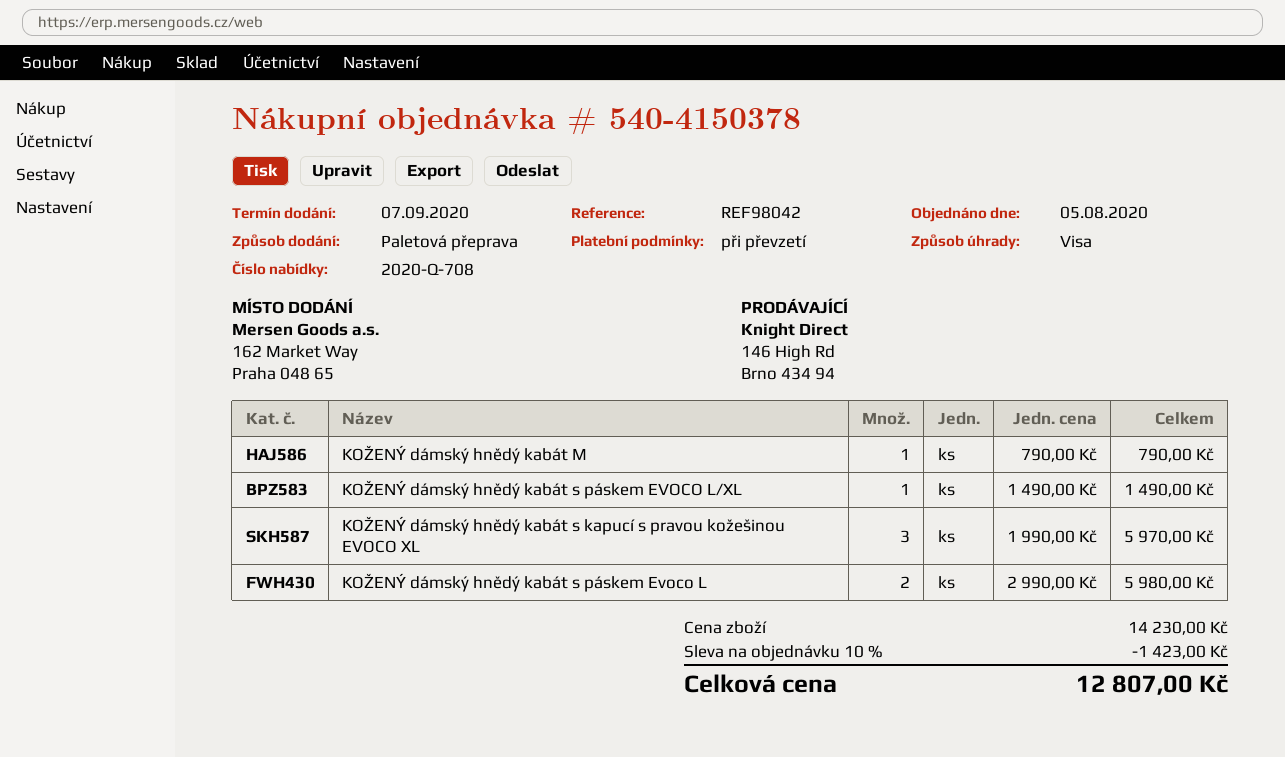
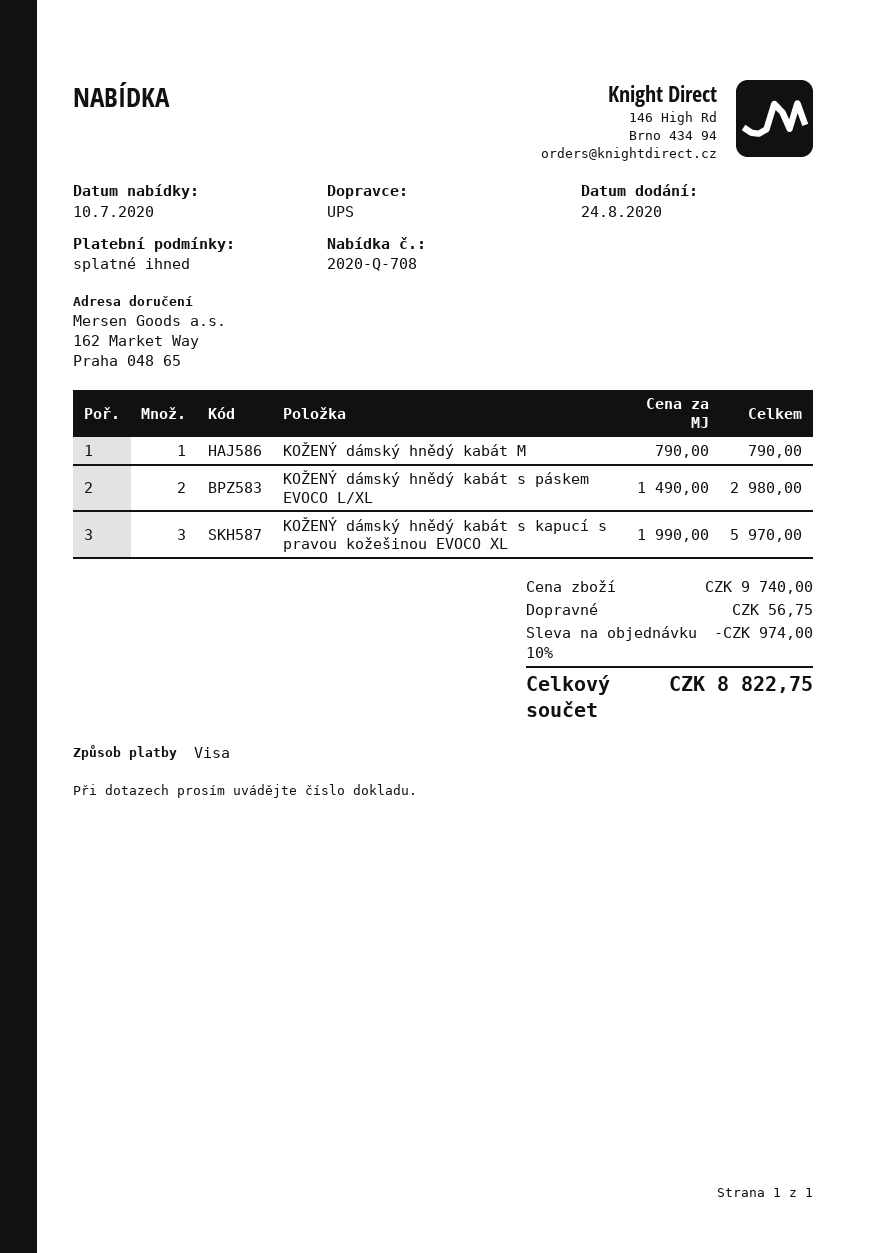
delivery date: 2020-09-07 -> 2020-08-24
shipping method: pallet freight -> UPS
KOŽENÝ dámský hnědý kabát s páskem EVOCO L/XL: 1 x 1490.00 = 1490.00 -> 2 x 1490.00 = 2980.00
KOŽENÝ dámský hnědý kabát s páskem Evoco L: 2 x 2990.00 = 5980.00 -> none
subtotal: 14230.00 -> 9740.00
discount: 10% = 1423.00 -> 10% = 974.00
shipping: none -> 56.75
total: 12807.00 -> 8822.75

